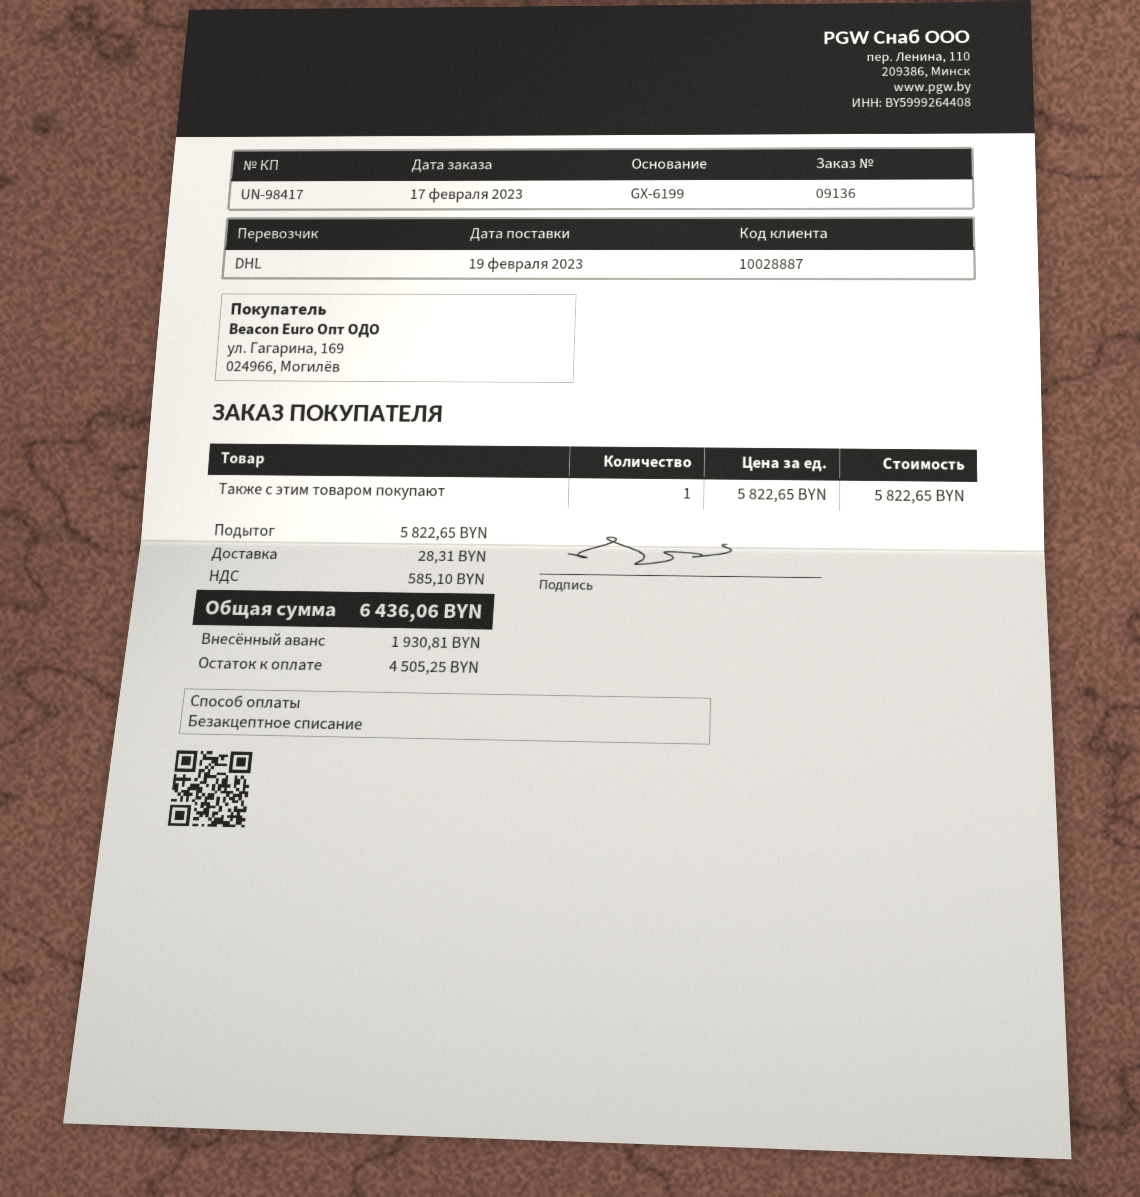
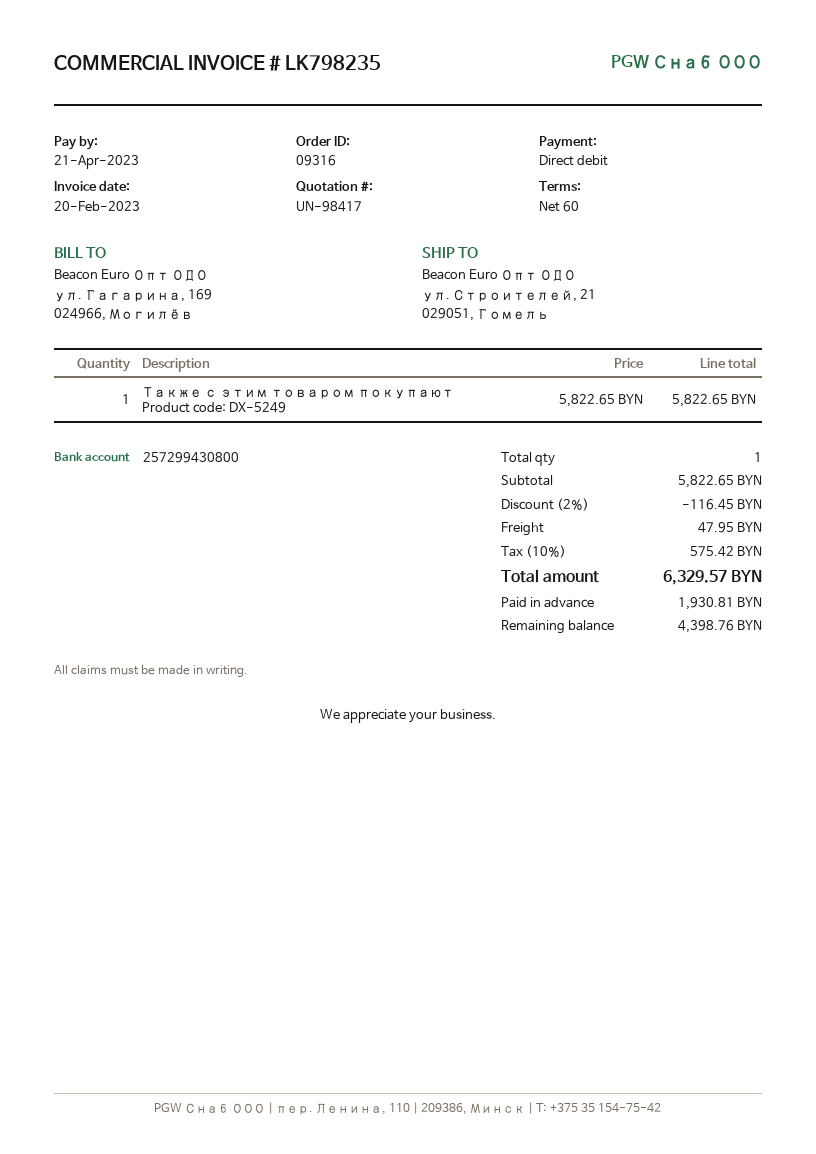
order number: 09136 -> 09316
discount: none -> 2% = 116.45
shipping: 28.31 -> 47.95
tax: 585.10 -> 575.42
total: 6436.06 -> 6329.57
balance: 4505.25 -> 4398.76

